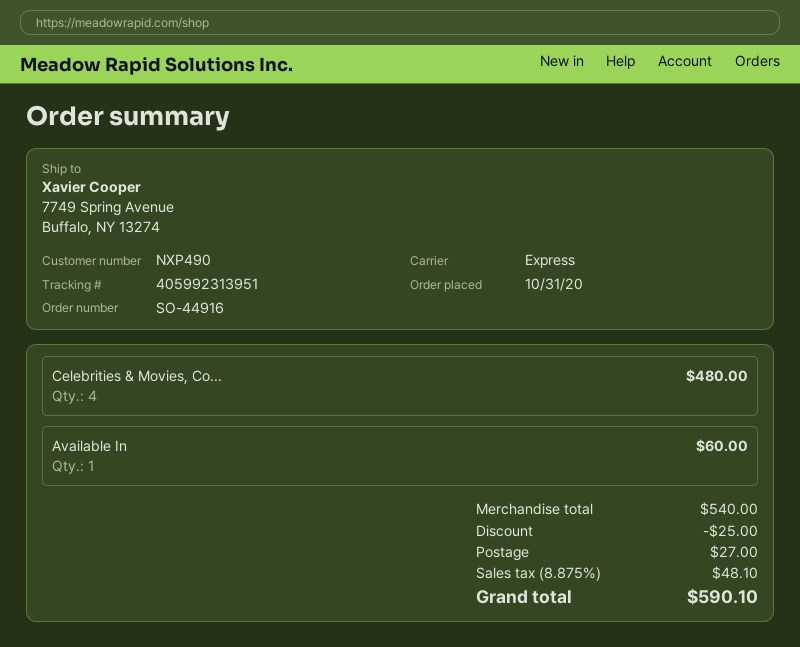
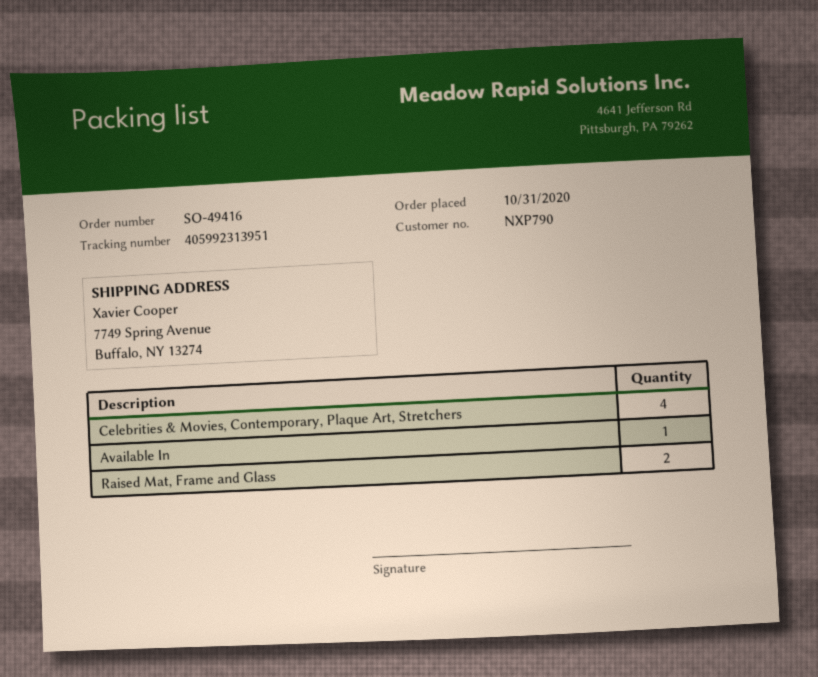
order number: SO-44916 -> SO-49416
customer number: NXP490 -> NXP790
Raised Mat, Frame and Glass: none -> 2

